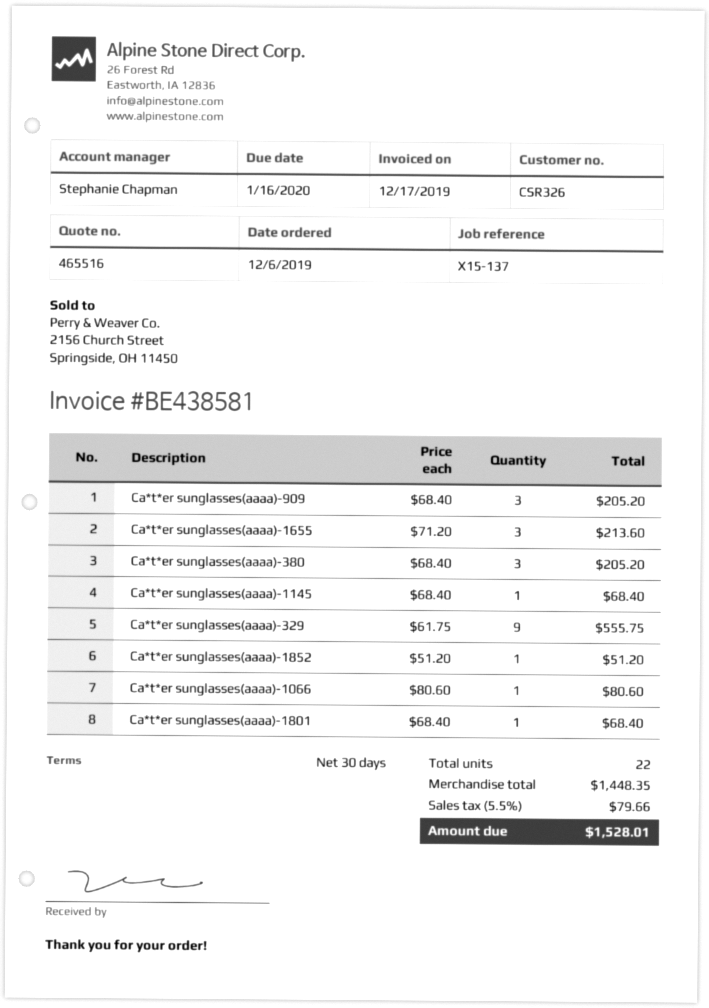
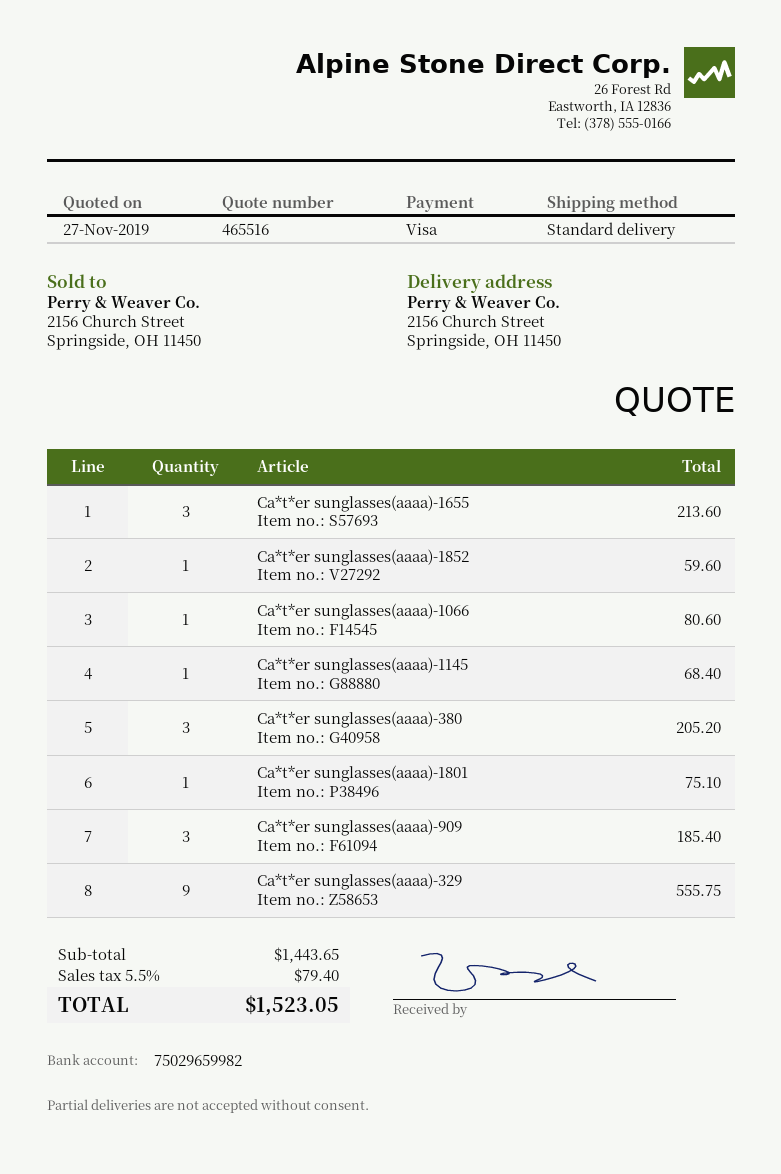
Ca*t*er sunglasses(aaaa)-909: 3 for 205.20 -> 3 for 185.40
Ca*t*er sunglasses(aaaa)-1852: 1 for 51.20 -> 1 for 59.60
Ca*t*er sunglasses(aaaa)-1801: 1 for 68.40 -> 1 for 75.10
subtotal: 1448.35 -> 1443.65
tax: 5.5% = 79.66 -> 5.5% = 79.40
total: 1528.01 -> 1523.05

